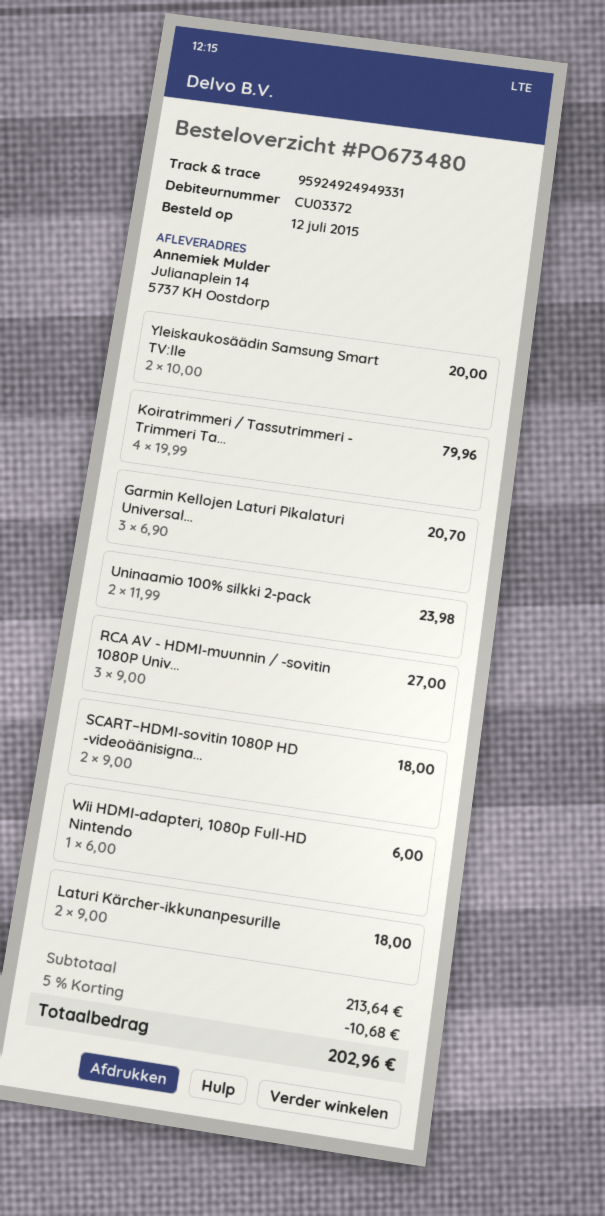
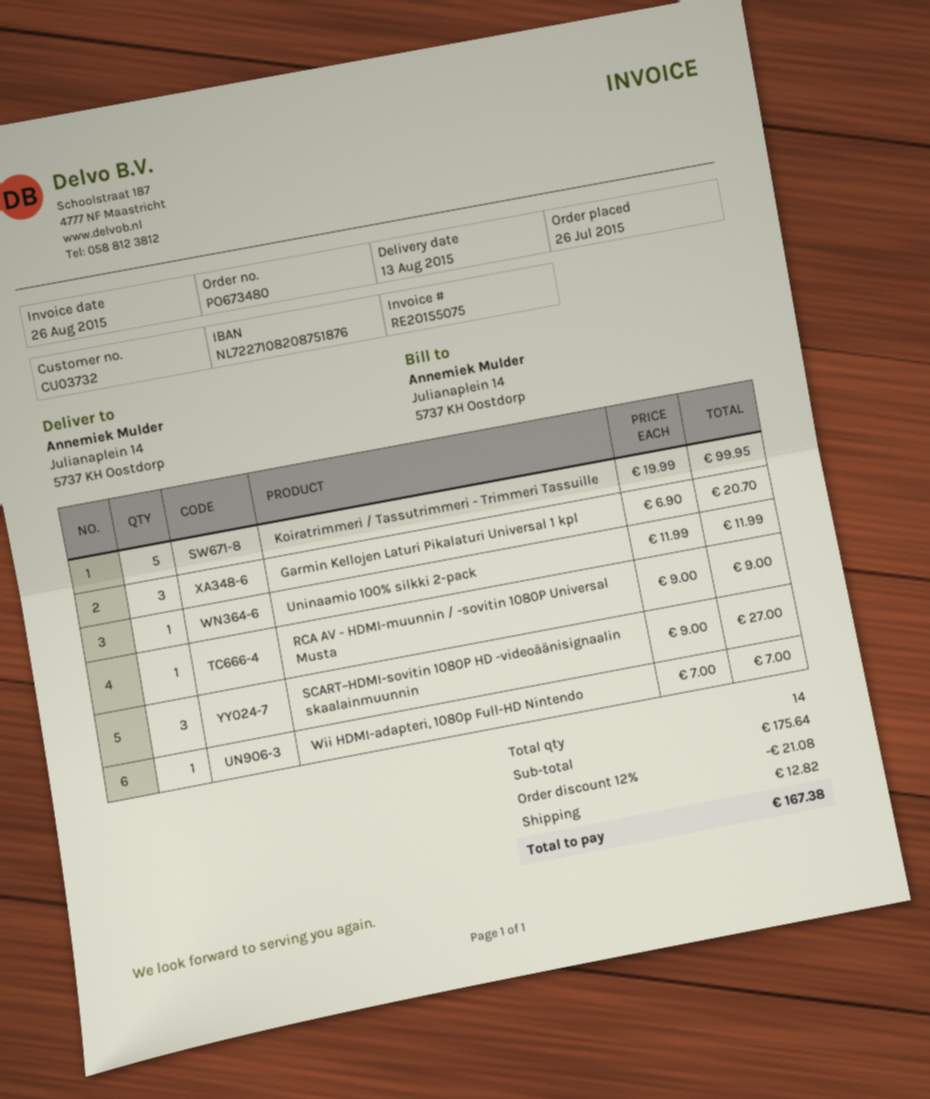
order date: 2015-07-12 -> 2015-07-26
customer number: CU03372 -> CU03732
Yleiskaukosäädin Samsung Smart TV:lle: 2 x 10.00 = 20.00 -> none
Koiratrimmeri / Tassutrimmeri - Trimmeri Ta...: 4 x 19.99 = 79.96 -> 5 x 19.99 = 99.95
Uninaamio 100% silkki 2-pack: 2 x 11.99 = 23.98 -> 1 x 11.99 = 11.99
RCA AV - HDMI-muunnin / -sovitin 1080P Univ...: 3 x 9.00 = 27.00 -> 1 x 9.00 = 9.00
SCART–HDMI-sovitin 1080P HD -videoäänisigna...: 2 x 9.00 = 18.00 -> 3 x 9.00 = 27.00
Wii HDMI-adapteri, 1080p Full-HD Nintendo: 1 x 6.00 = 6.00 -> 1 x 7.00 = 7.00
Laturi Kärcher-ikkunanpesurille: 2 x 9.00 = 18.00 -> none
subtotal: 213.64 -> 175.64
discount: 5% = 10.68 -> 12% = 21.08
shipping: none -> 12.82
total: 202.96 -> 167.38

